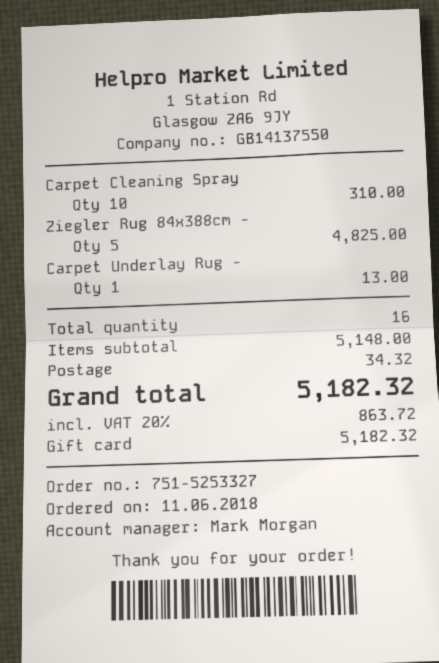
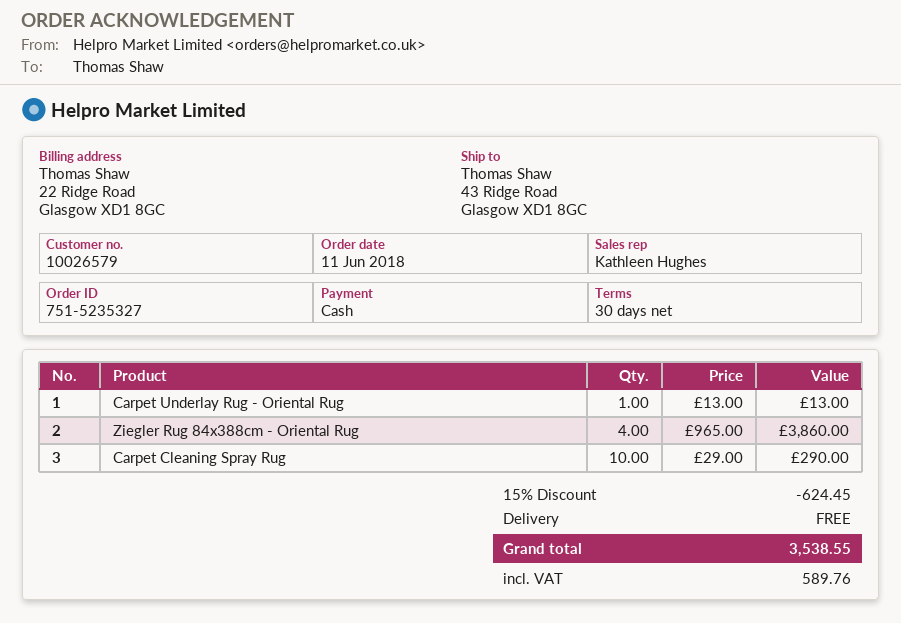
order number: 751-5253327 -> 751-5235327
sales rep: Mark Morgan -> Kathleen Hughes
payment method: gift card -> cash
Carpet Cleaning Spray: 10 for 310.00 -> 10 for 290.00
Ziegler Rug 84x388cm -: 5 for 4825.00 -> 4 for 3860.00
discount: none -> 15% = 624.45
shipping: 34.32 -> 0.00
tax: 863.72 -> 589.76
total: 5182.32 -> 3538.55

